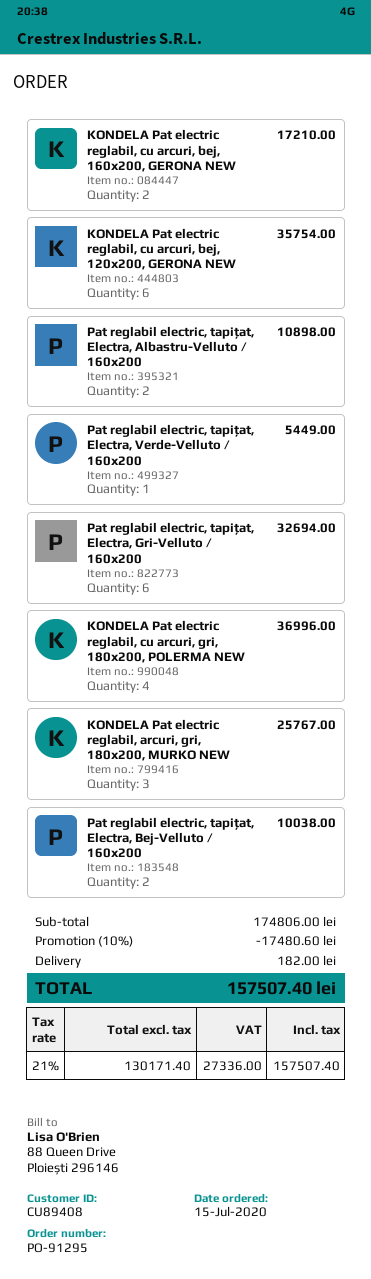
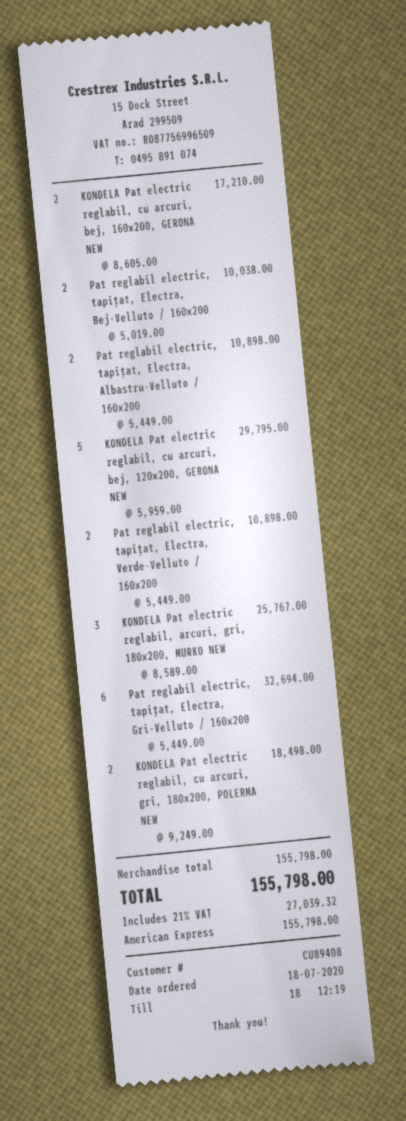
order date: 2020-07-15 -> 2020-07-18
KONDELA Pat electric reglabil, cu arcuri, bej, 120x200, GERONA NEW: 6 for 35754.00 -> 5 for 29795.00
Pat reglabil electric, tapițat, Electra, Verde-Velluto / 160x200: 1 for 5449.00 -> 2 for 10898.00
KONDELA Pat electric reglabil, cu arcuri, gri, 180x200, POLERMA NEW: 4 for 36996.00 -> 2 for 18498.00
subtotal: 174806.00 -> 155798.00
discount: 10% = 17480.60 -> none
shipping: 182.00 -> none
tax: 21% = 27336.00 -> 21% = 27039.32
total: 157507.40 -> 155798.00

